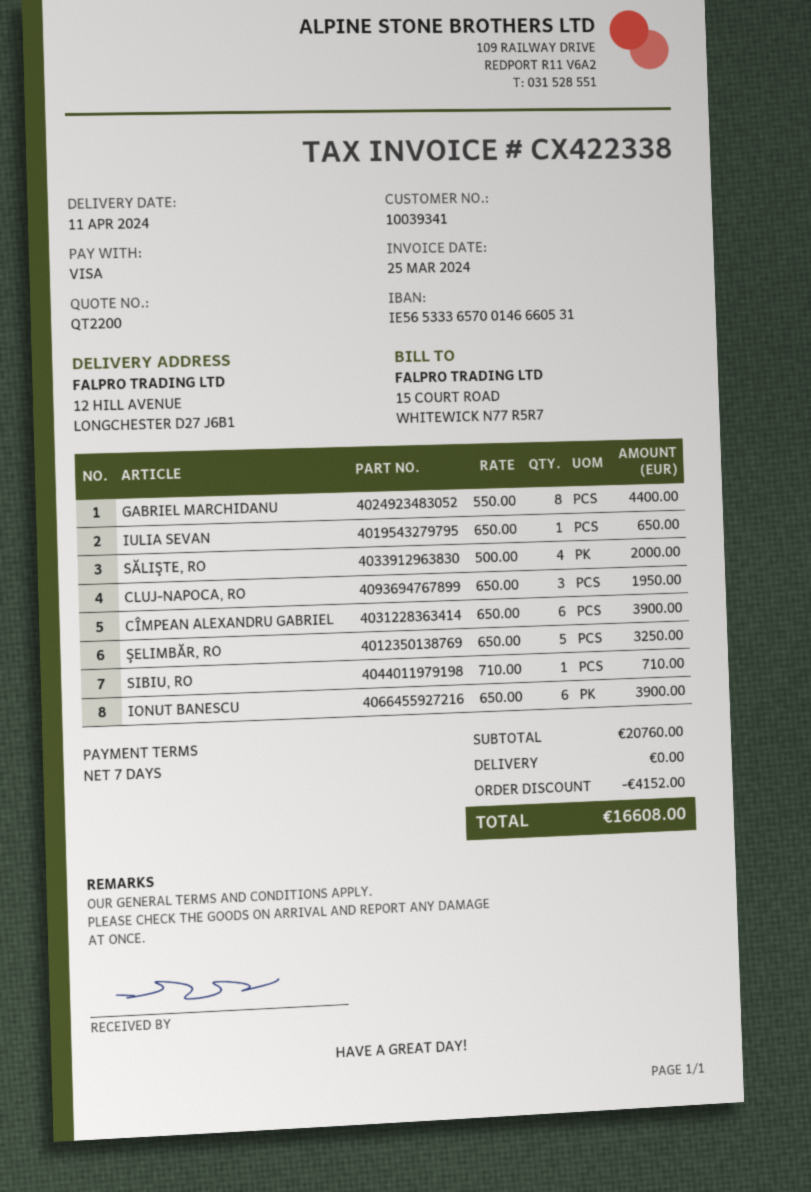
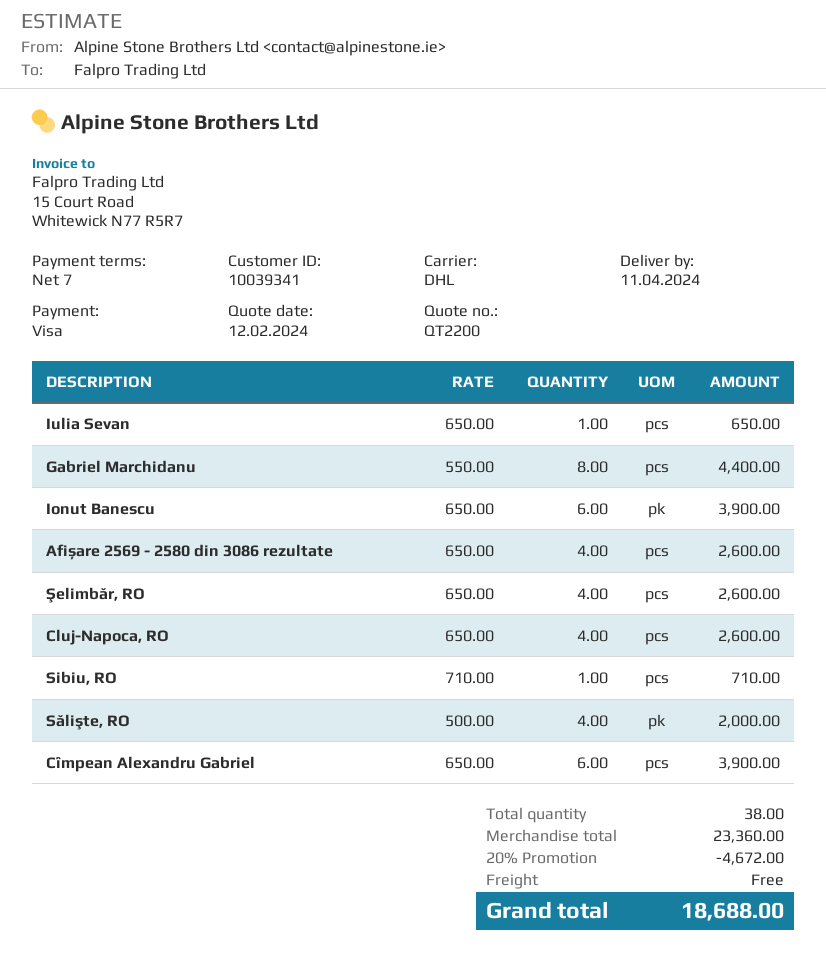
CLUJ-NAPOCA, RO: 3 x 650.00 = 1950.00 -> 4 x 650.00 = 2600.00
ŞELIMBĂR, RO: 5 x 650.00 = 3250.00 -> 4 x 650.00 = 2600.00
Afișare 2569 - 2580 din 3086 rezultate: none -> 4 x 650.00 = 2600.00
subtotal: 20760.00 -> 23360.00
discount: 4152.00 -> 4672.00
total: 16608.00 -> 18688.00

